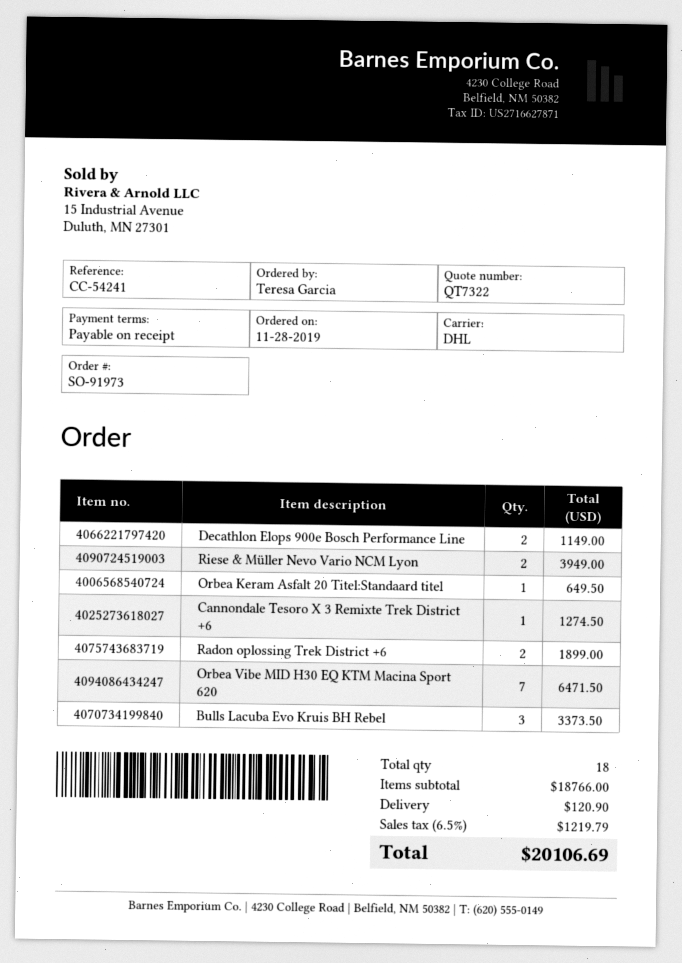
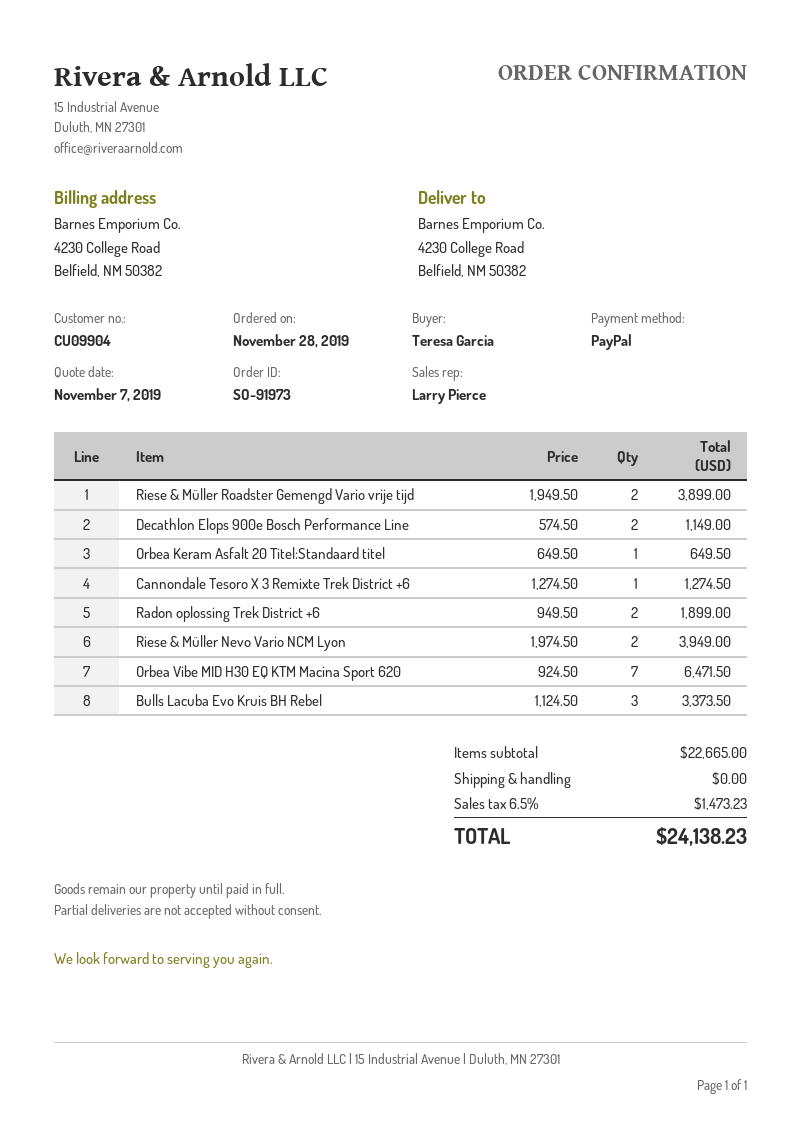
Riese & Müller Roadster Gemengd Vario vrije tijd: none -> 2 for 3899.00
subtotal: 18766.00 -> 22665.00
shipping: 120.90 -> 0.00
tax: 6.5% = 1219.79 -> 6.5% = 1473.23
total: 20106.69 -> 24138.23

